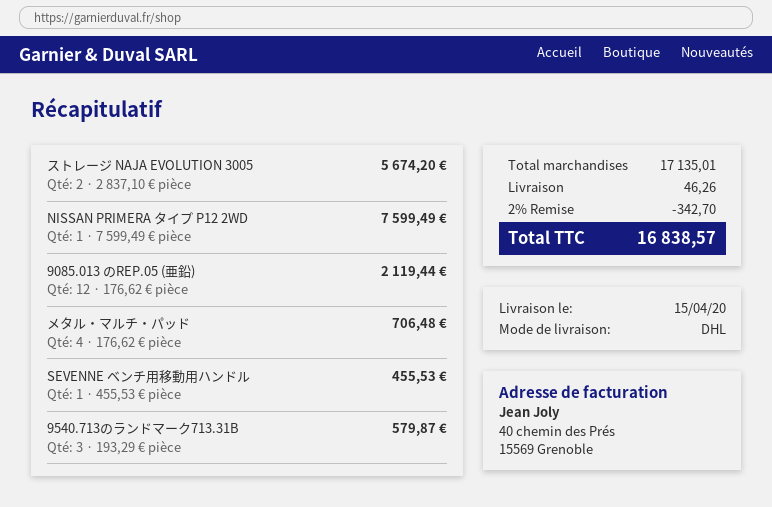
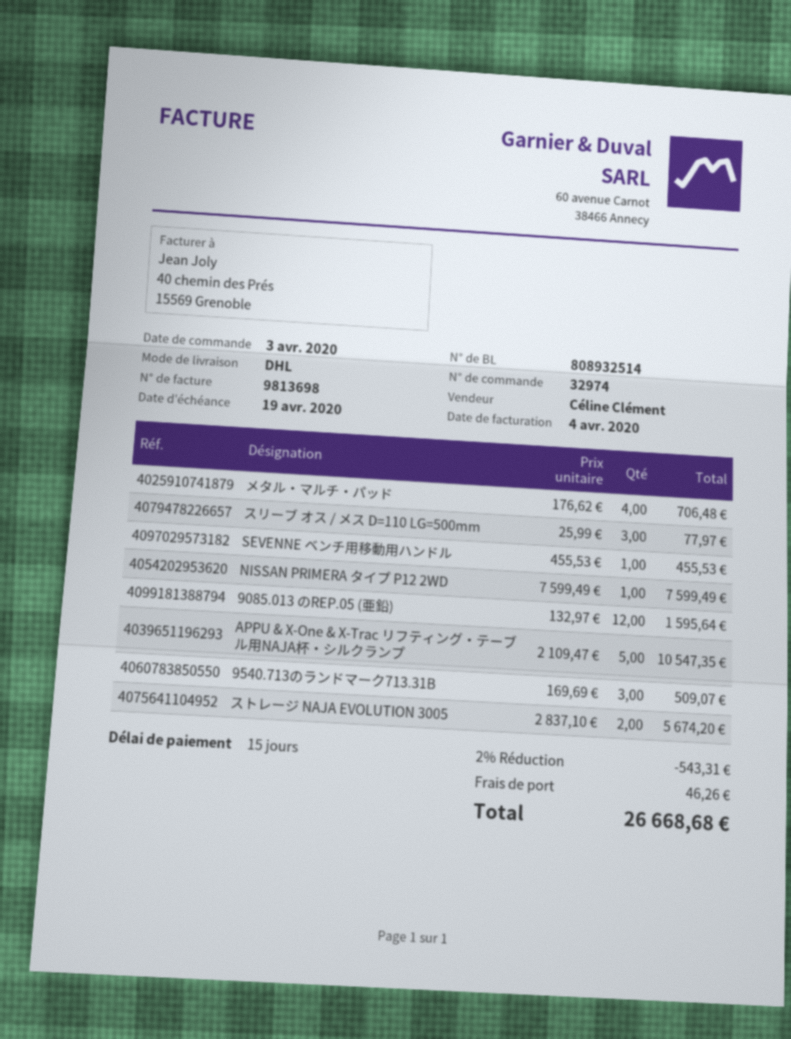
9085.013 のREP.05 (亜鉛): 12 x 176.62 = 2119.44 -> 12 x 132.97 = 1595.64
9540.713のランドマーク713.31B: 3 x 193.29 = 579.87 -> 3 x 169.69 = 509.07
スリーブ オス / メス D=110 LG=500mm: none -> 3 x 25.99 = 77.97
APPU & X-One & X-Trac リフティング・テーブル用NAJA杯・シルクランプ: none -> 5 x 2109.47 = 10547.35
discount: 2% = 342.70 -> 2% = 543.31
total: 16838.57 -> 26668.68

